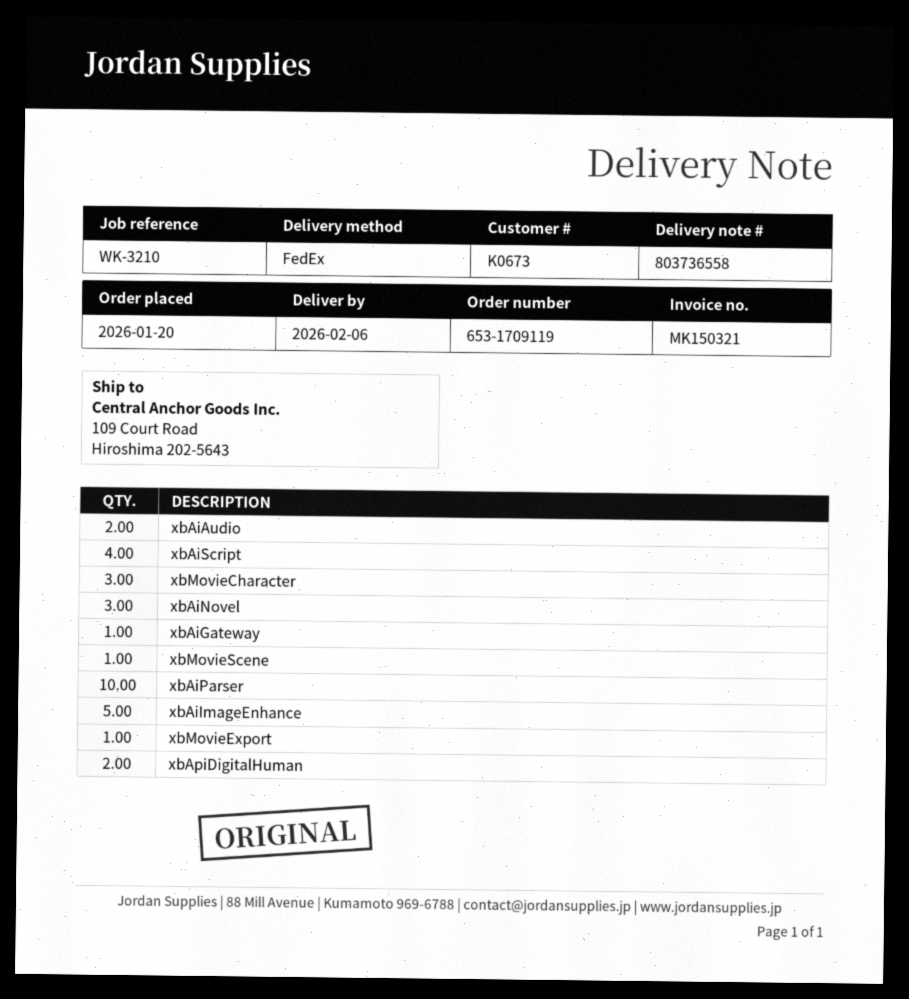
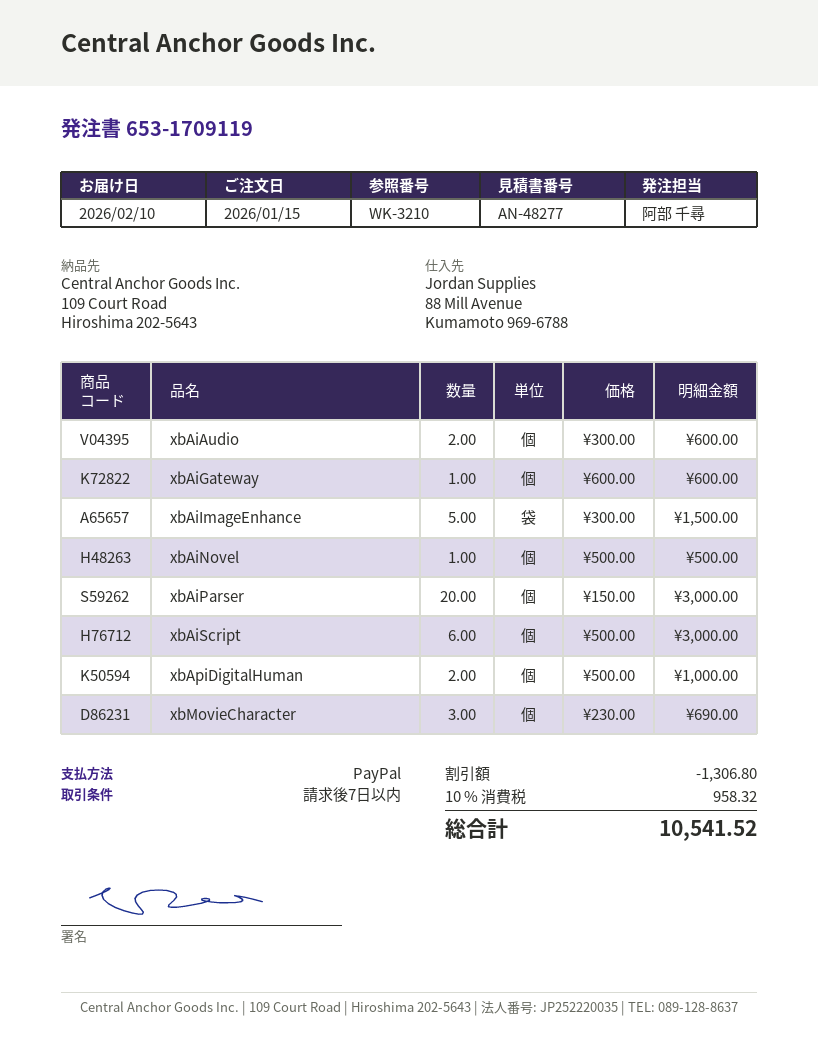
order date: 2026-01-20 -> 2026-01-15
delivery date: 2026-02-06 -> 2026-02-10
xbAiScript: 4 -> 6
xbAiNovel: 3 -> 1
xbMovieScene: 1 -> none
xbAiParser: 10 -> 20
xbMovieExport: 1 -> none

